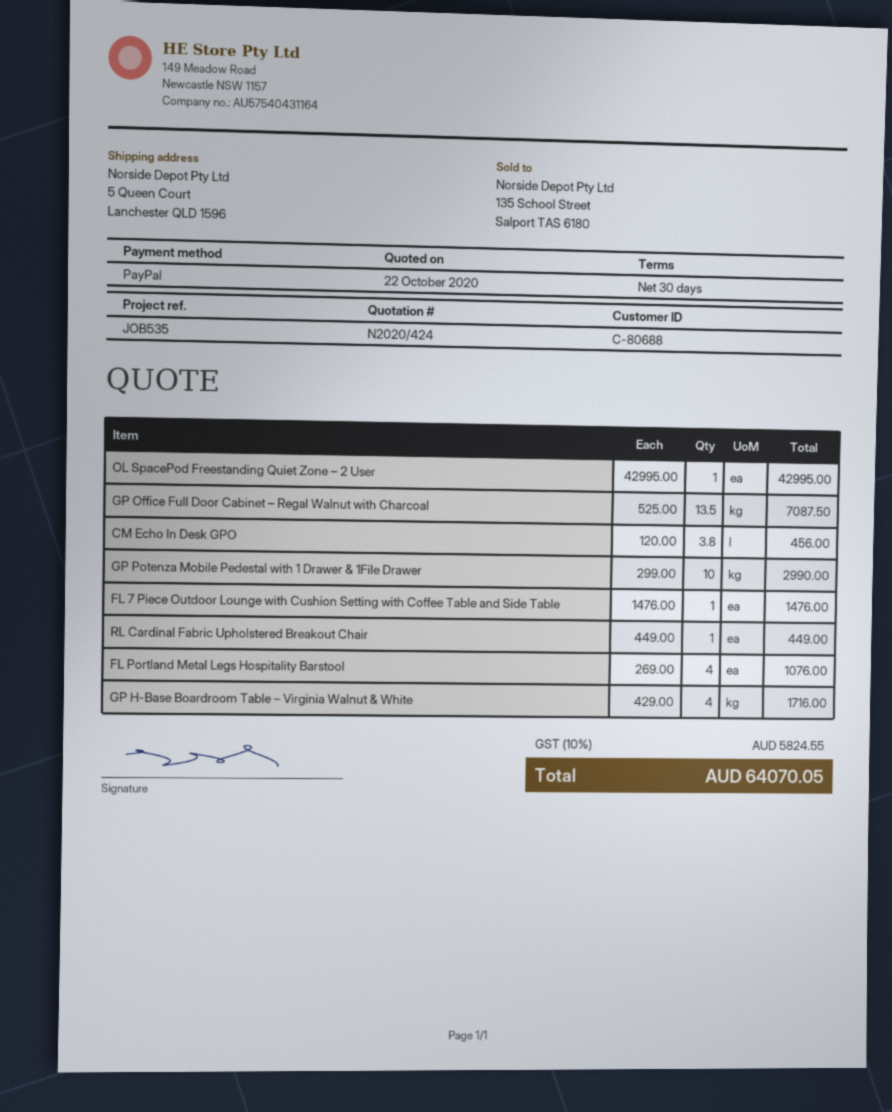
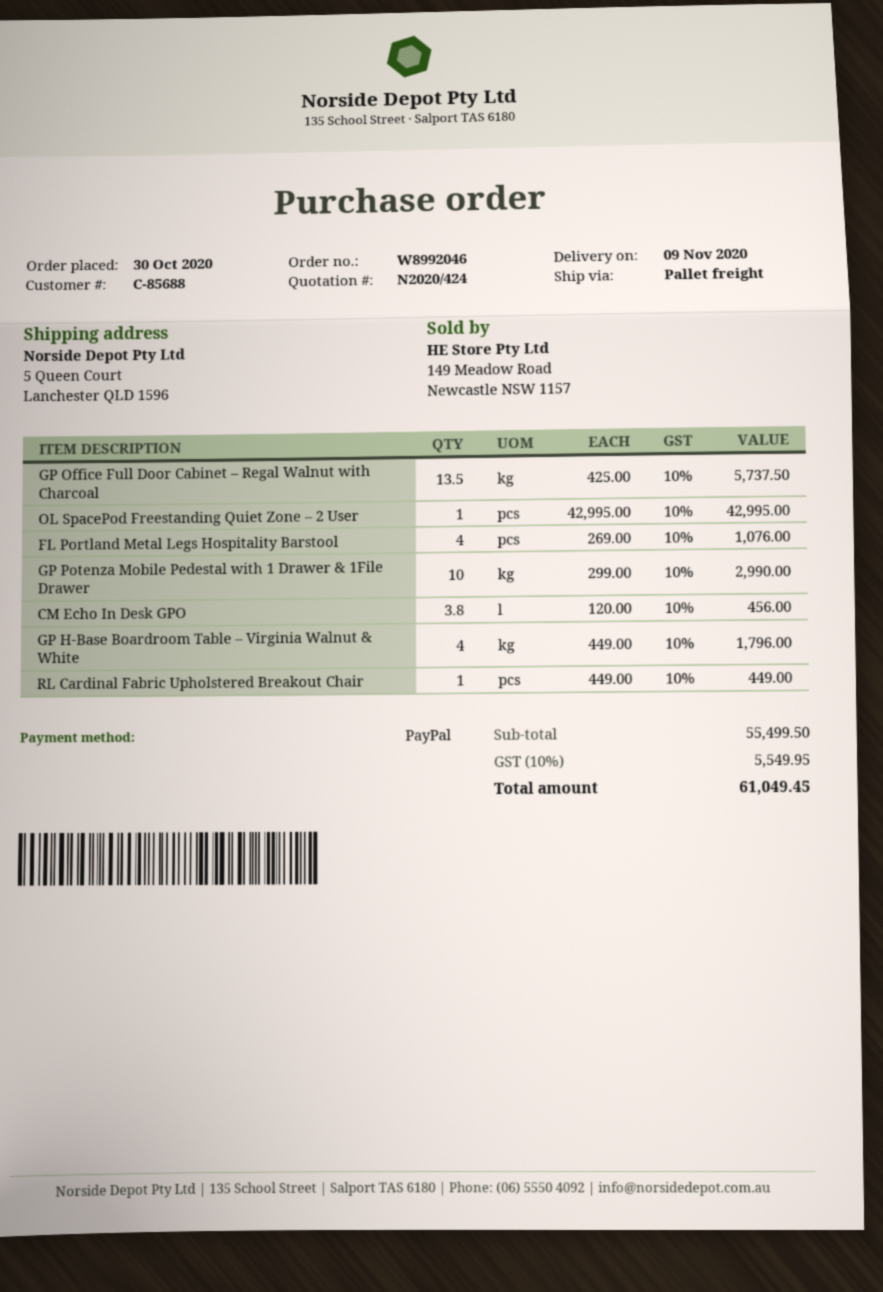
customer number: C-80688 -> C-85688
GP Office Full Door Cabinet – Regal Walnut with Charcoal: 13.5 x 525.00 = 7087.50 -> 13.5 x 425.00 = 5737.50
FL 7 Piece Outdoor Lounge with Cushion Setting with Coffee Table and Side Table: 1 x 1476.00 = 1476.00 -> none
GP H-Base Boardroom Table – Virginia Walnut & White: 4 x 429.00 = 1716.00 -> 4 x 449.00 = 1796.00
tax: 10% = 5824.55 -> 10% = 5549.95
total: 64070.05 -> 61049.45

